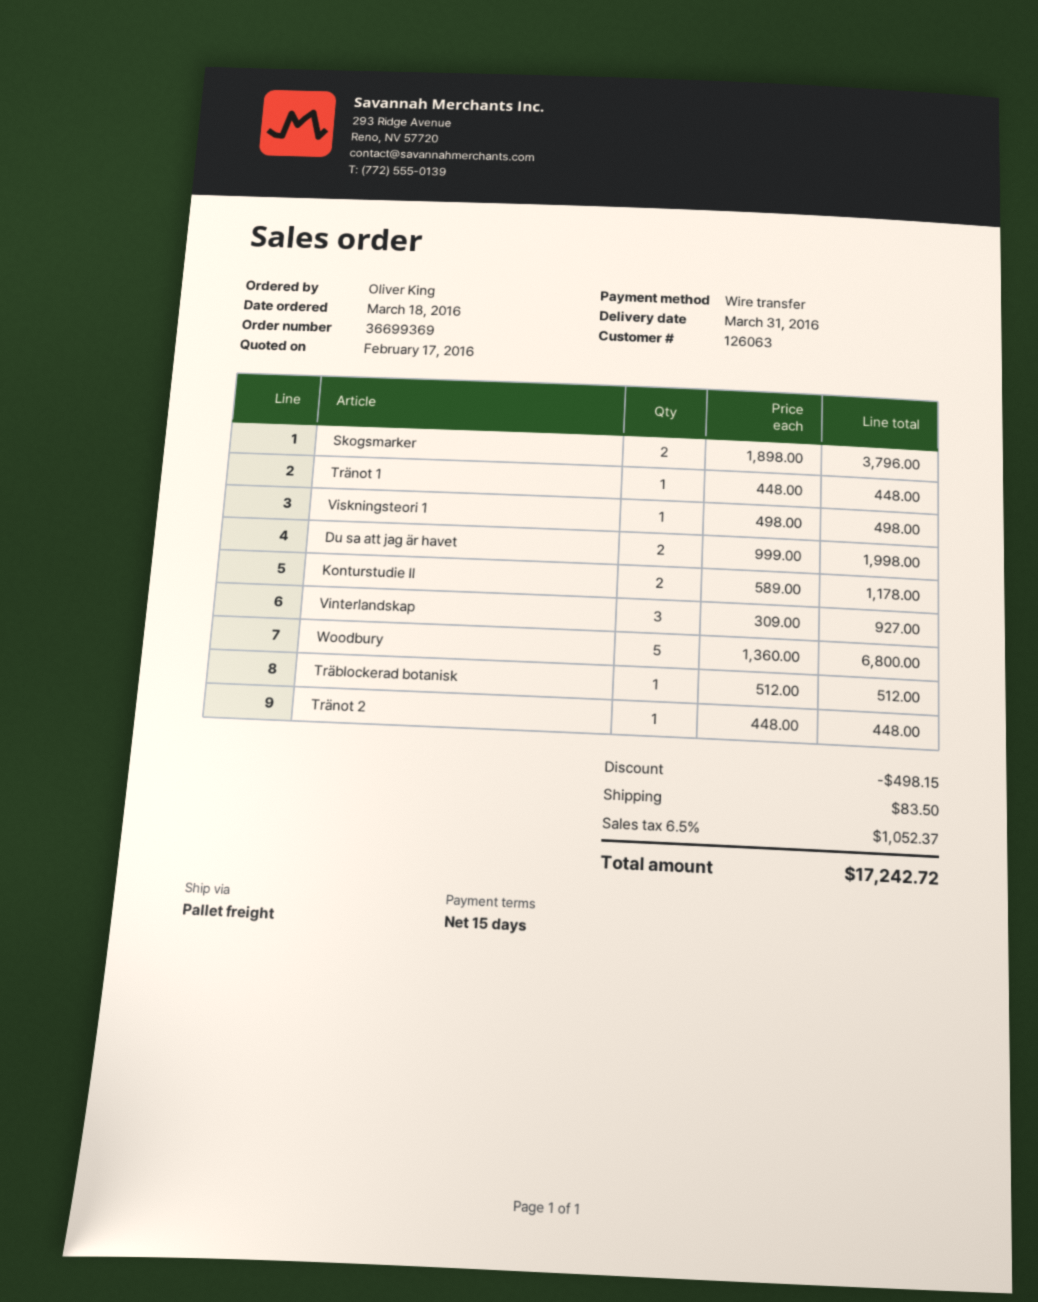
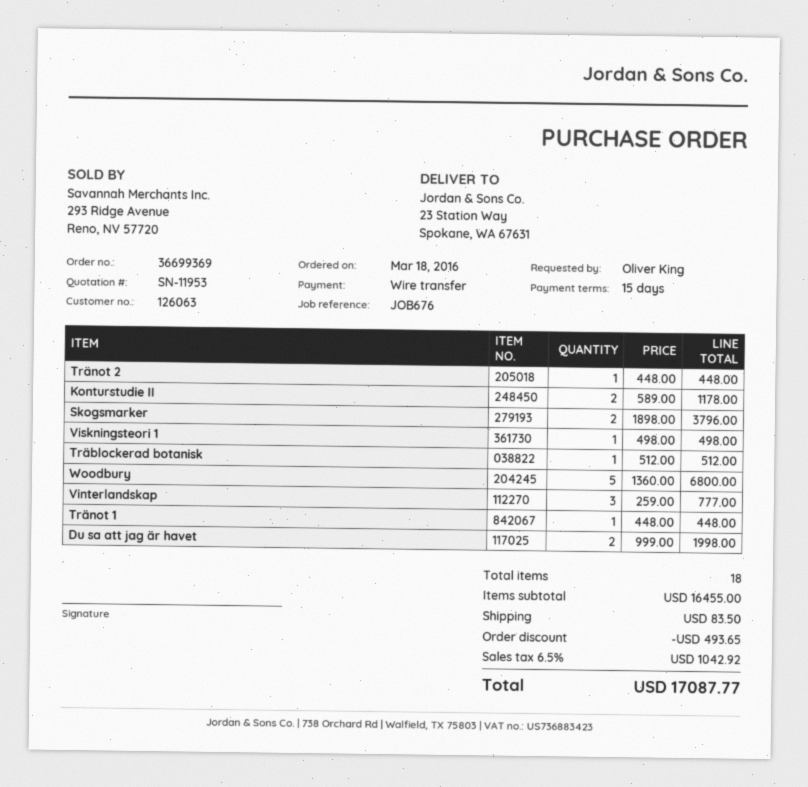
Vinterlandskap: 3 x 309.00 = 927.00 -> 3 x 259.00 = 777.00
discount: 498.15 -> 493.65
tax: 6.5% = 1052.37 -> 6.5% = 1042.92
total: 17242.72 -> 17087.77

